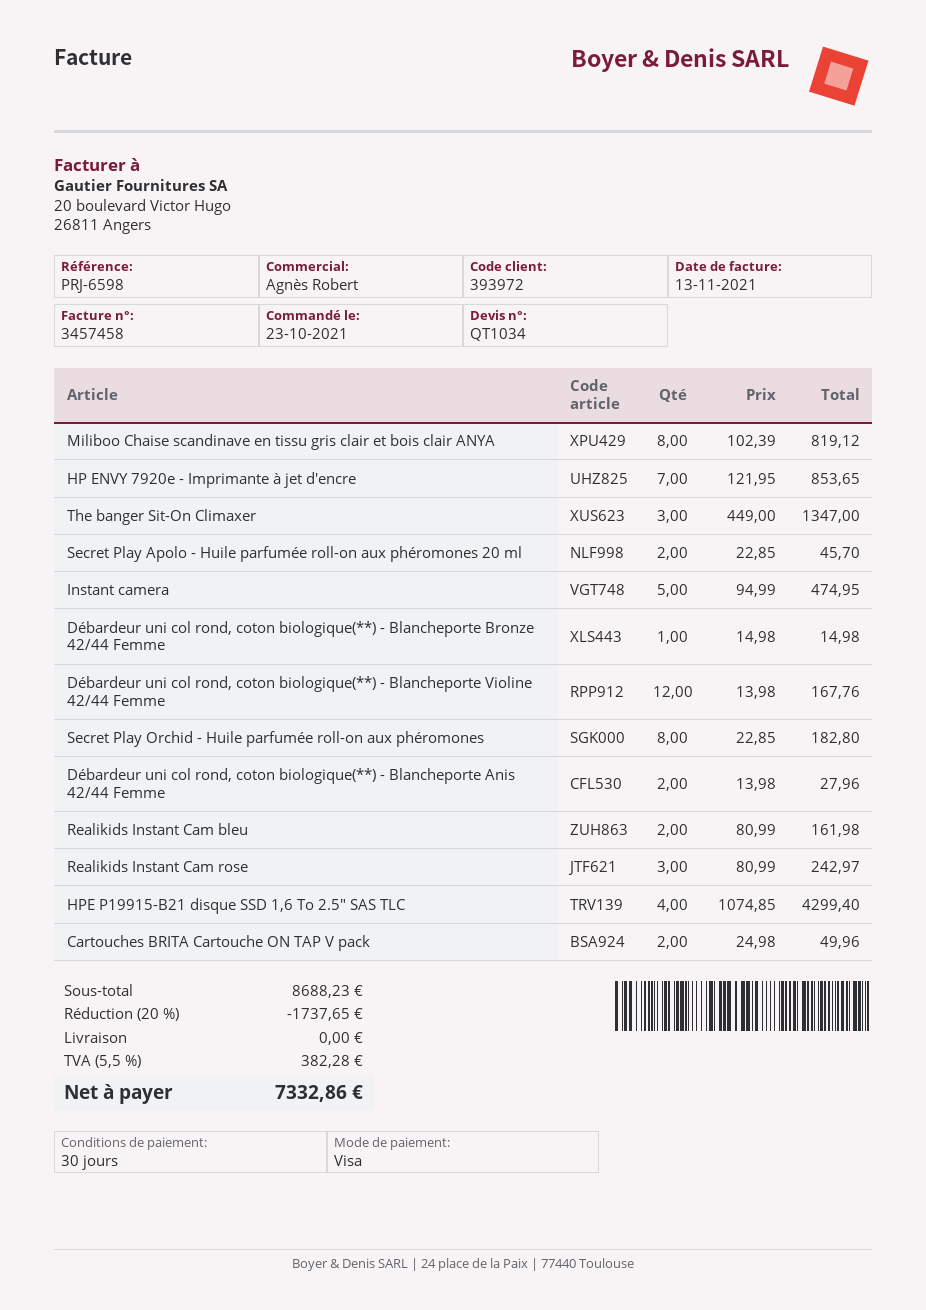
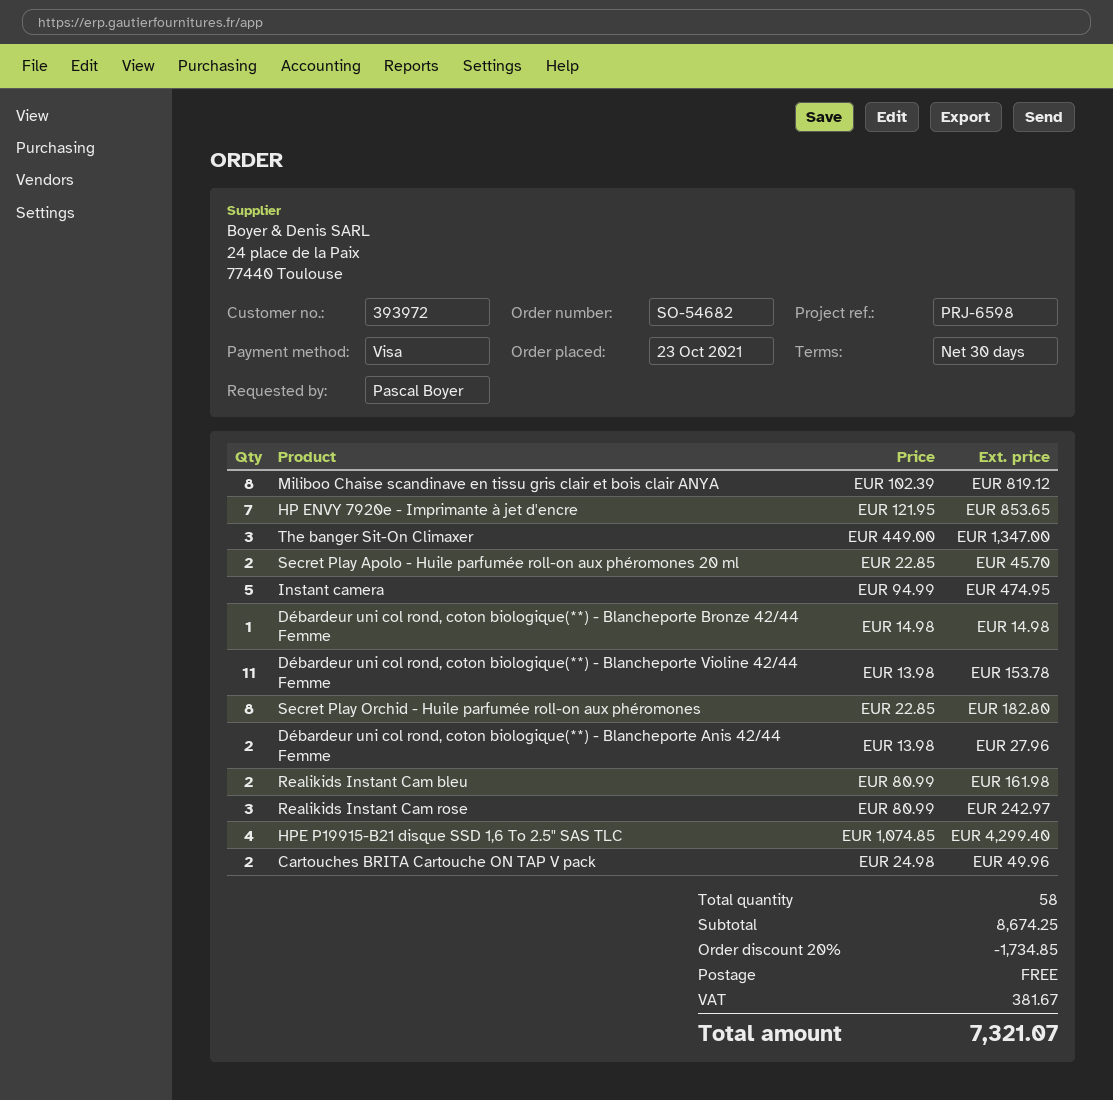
Débardeur uni col rond, coton biologique(**) - Blancheporte Violine 42/44 Femme: 12 x 13.98 = 167.76 -> 11 x 13.98 = 153.78
subtotal: 8688.23 -> 8674.25
discount: 20% = 1737.65 -> 20% = 1734.85
tax: 382.28 -> 381.67
total: 7332.86 -> 7321.07

